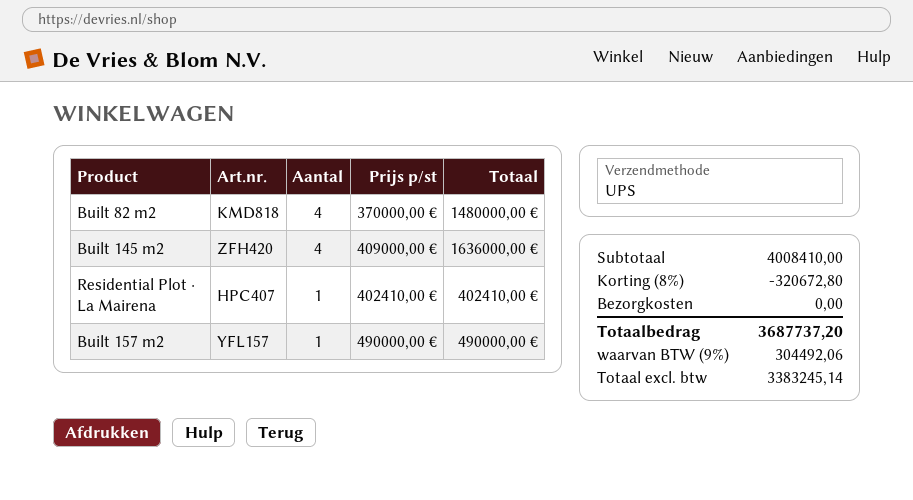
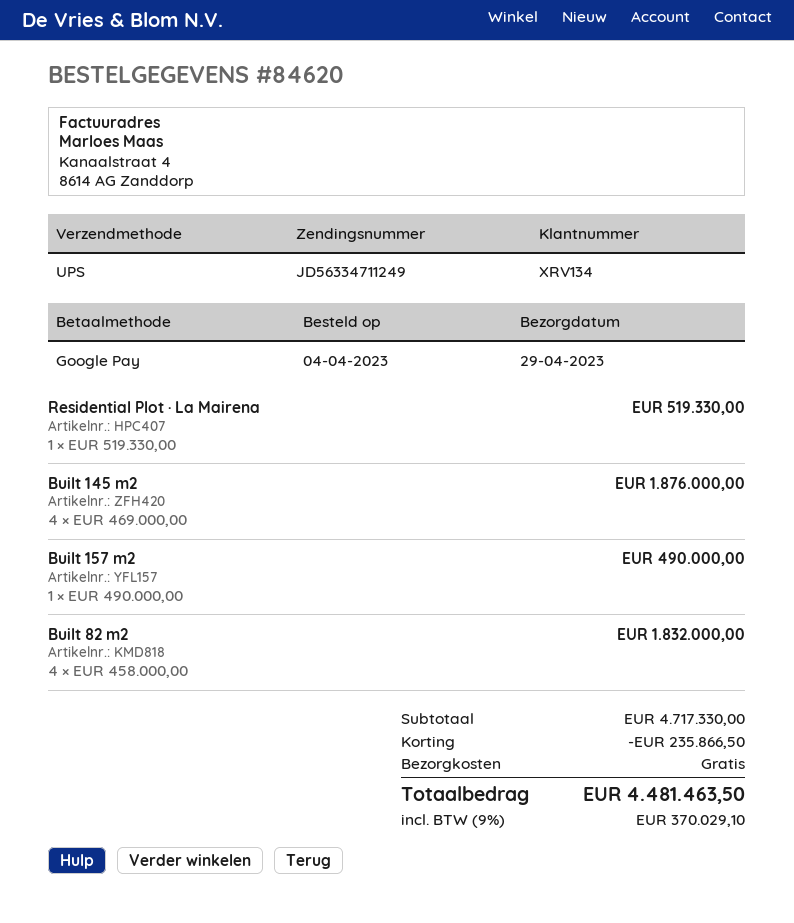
Built 82 m2: 4 x 370000.00 = 1480000.00 -> 4 x 458000.00 = 1832000.00
Built 145 m2: 4 x 409000.00 = 1636000.00 -> 4 x 469000.00 = 1876000.00
Residential Plot · La Mairena: 1 x 402410.00 = 402410.00 -> 1 x 519330.00 = 519330.00
subtotal: 4008410.00 -> 4717330.00
discount: 320672.80 -> 235866.50
tax: 9% = 304492.06 -> 9% = 370029.10
total: 3687737.20 -> 4481463.50

